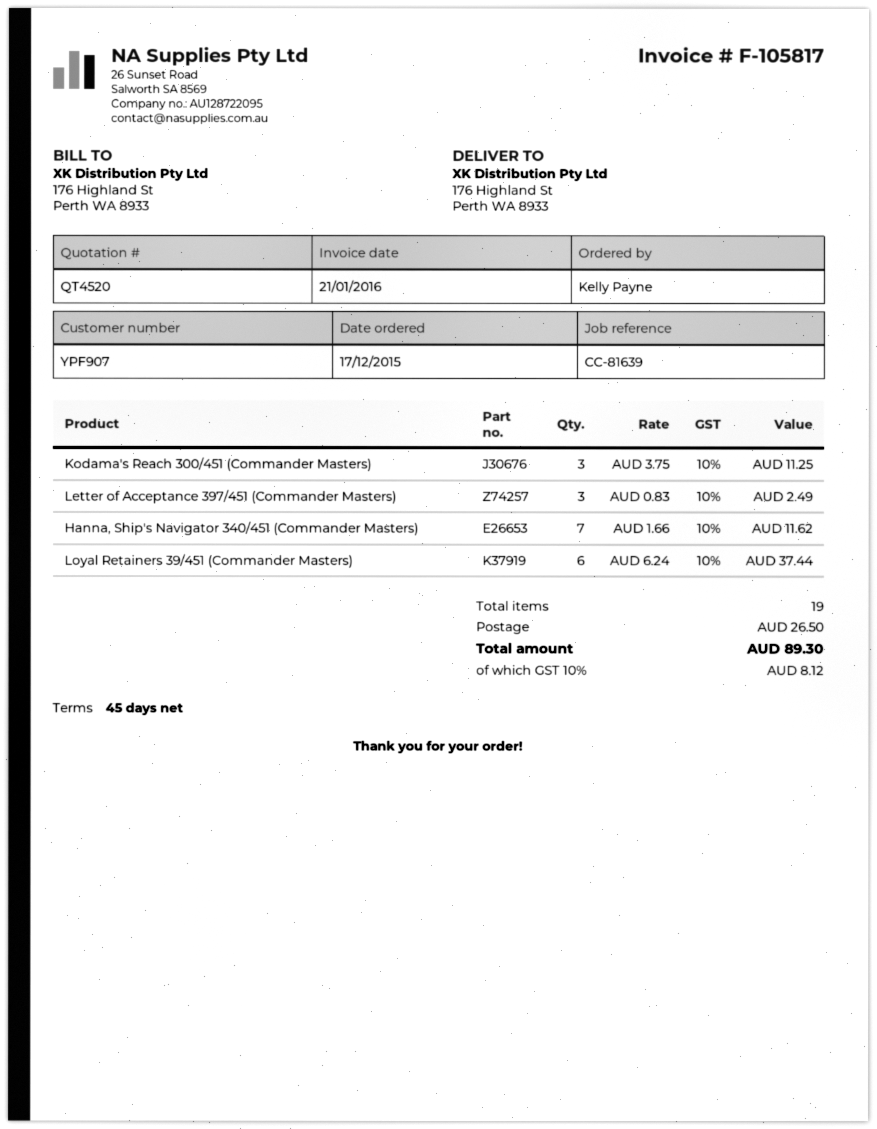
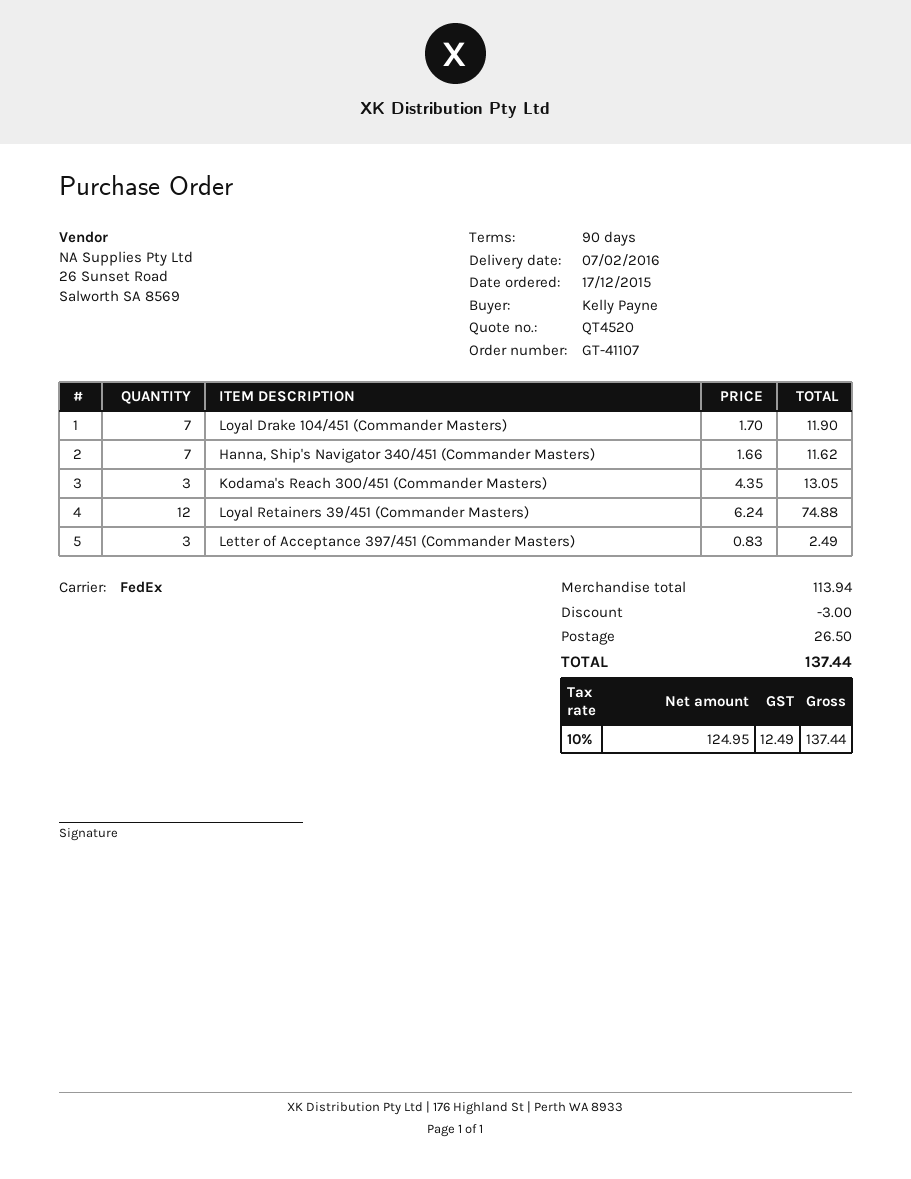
payment terms: 45 days -> 90 days
Kodama's Reach 300/451 (Commander Masters): 3 x 3.75 = 11.25 -> 3 x 4.35 = 13.05
Loyal Retainers 39/451 (Commander Masters): 6 x 6.24 = 37.44 -> 12 x 6.24 = 74.88
Loyal Drake 104/451 (Commander Masters): none -> 7 x 1.70 = 11.90
discount: none -> 3.00
tax: 10% = 8.12 -> 10% = 12.49
total: 89.30 -> 137.44

